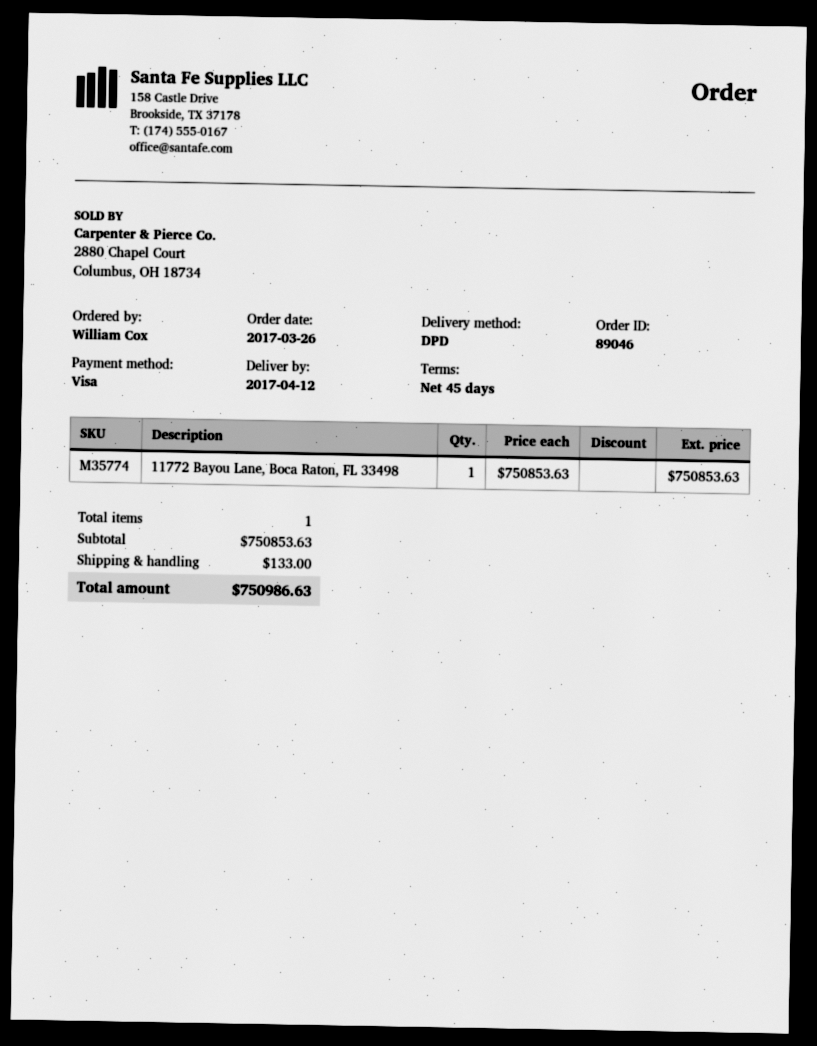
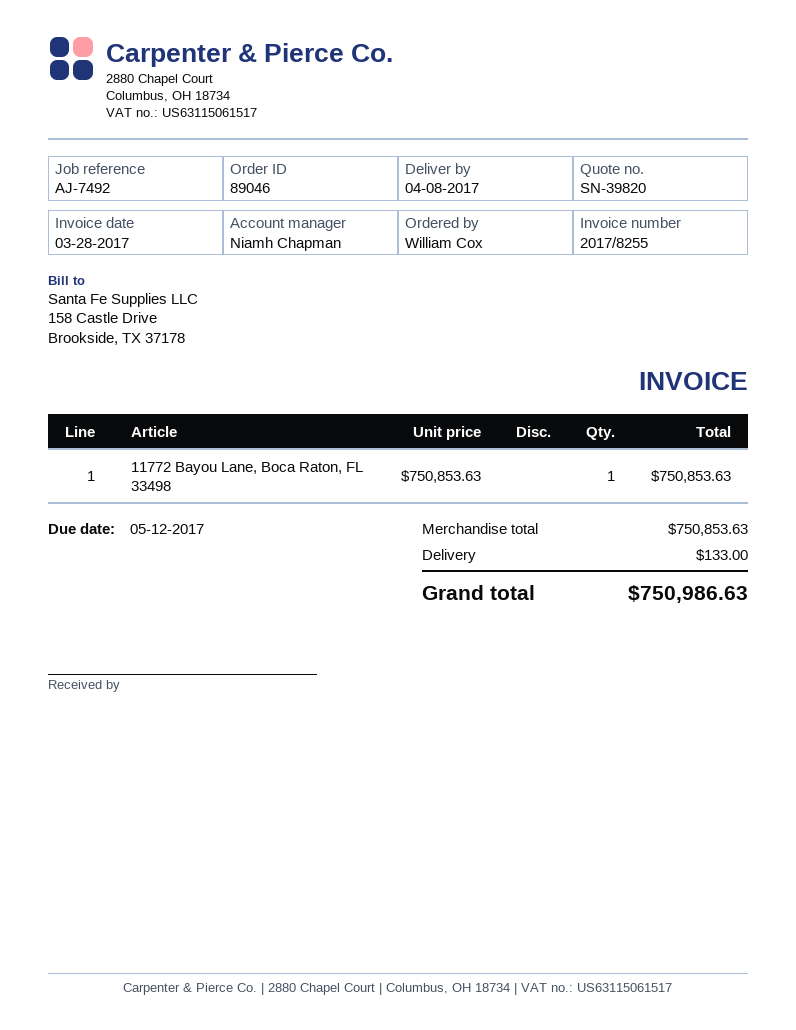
delivery date: 2017-04-12 -> 2017-04-08

